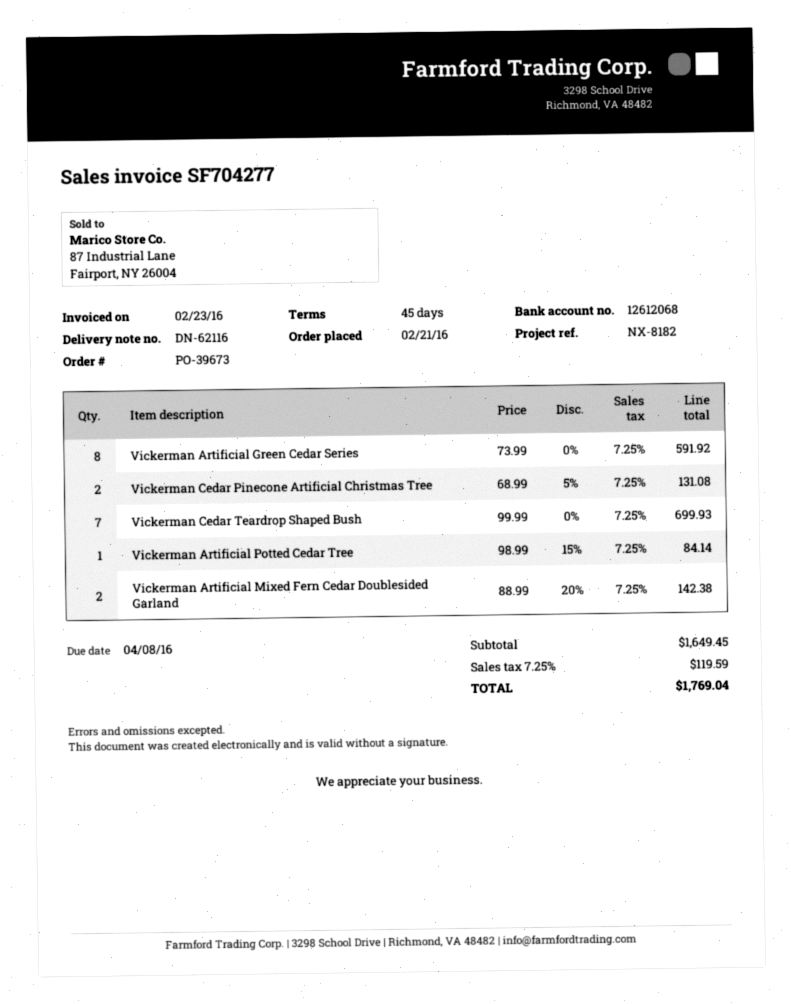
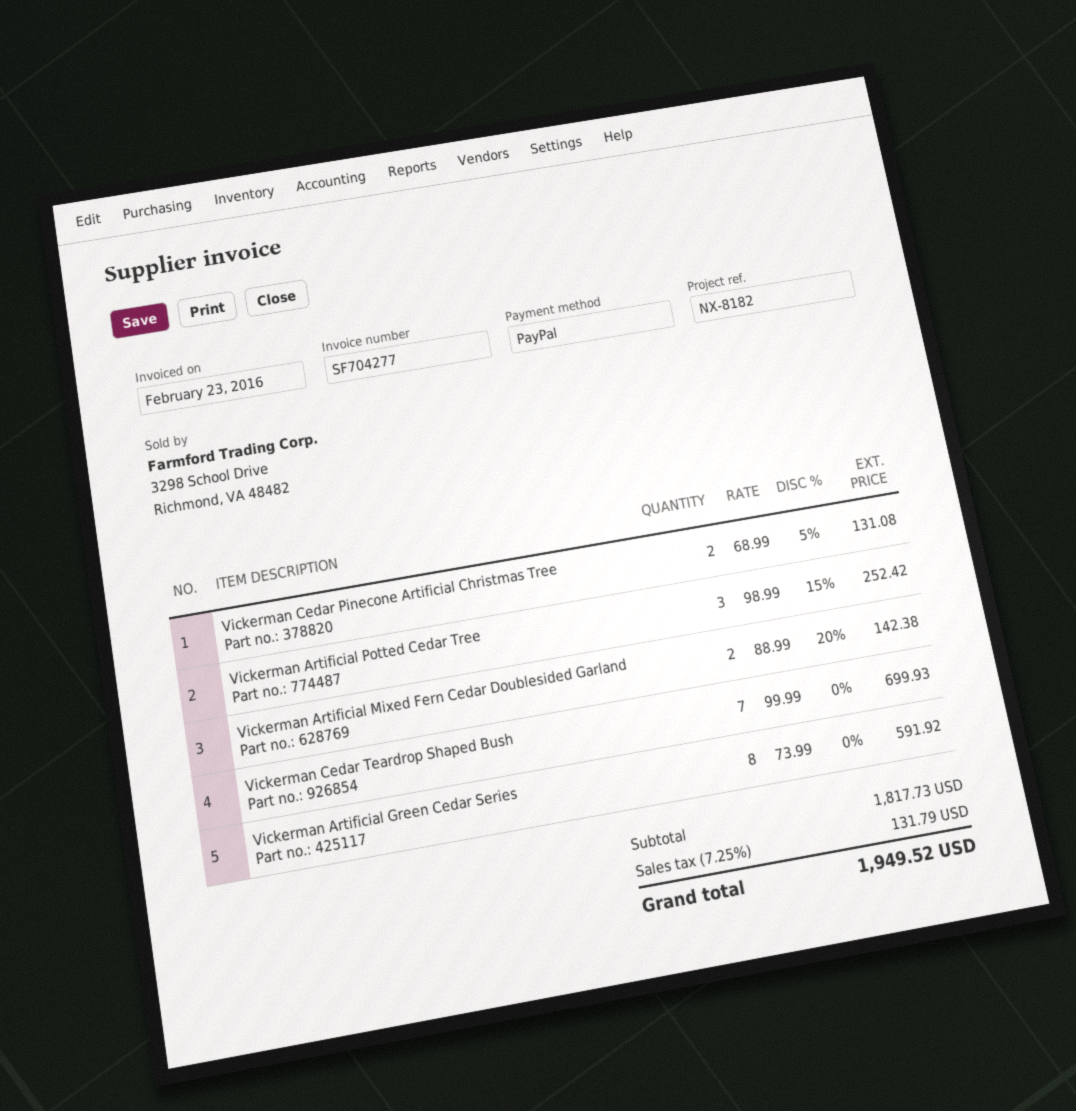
Vickerman Artificial Potted Cedar Tree: 1 x 98.99 - 15% = 84.14 -> 3 x 98.99 - 15% = 252.42
subtotal: 1649.45 -> 1817.73
tax: 7.25% = 119.59 -> 7.25% = 131.79
total: 1769.04 -> 1949.52

